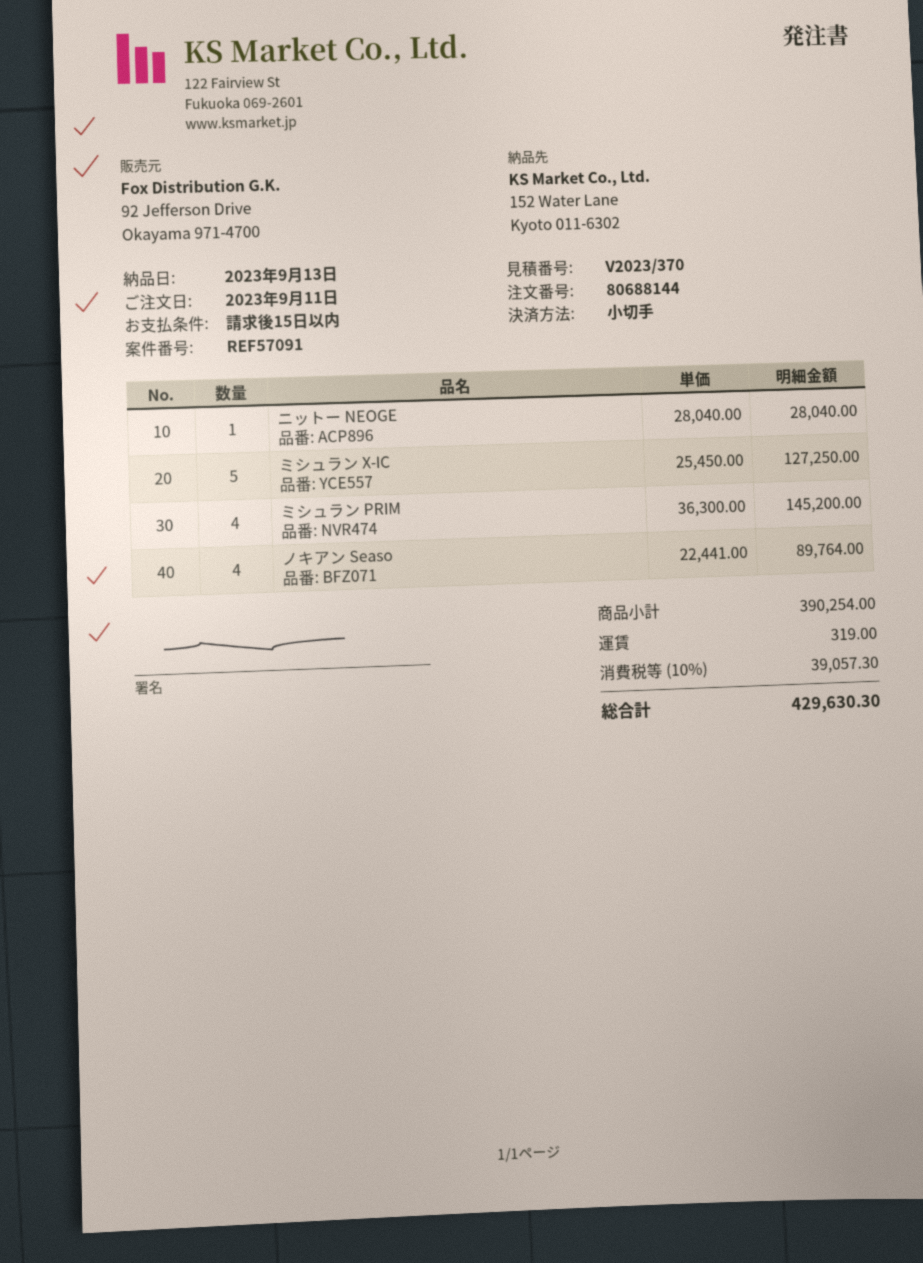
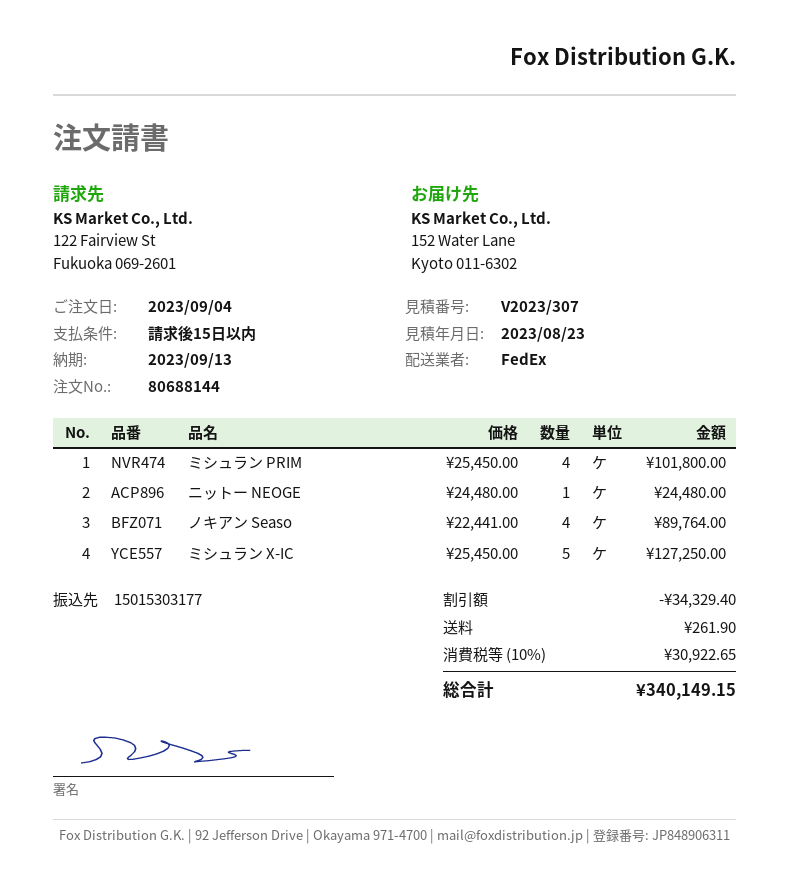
quote number: V2023/370 -> V2023/307
order date: 2023-09-11 -> 2023-09-04
ニットー NEOGE: 1 x 28040.00 = 28040.00 -> 1 x 24480.00 = 24480.00
ミシュラン PRIM: 4 x 36300.00 = 145200.00 -> 4 x 25450.00 = 101800.00
discount: none -> 34329.40
shipping: 319.00 -> 261.90
tax: 10% = 39057.30 -> 10% = 30922.65
total: 429630.30 -> 340149.15

